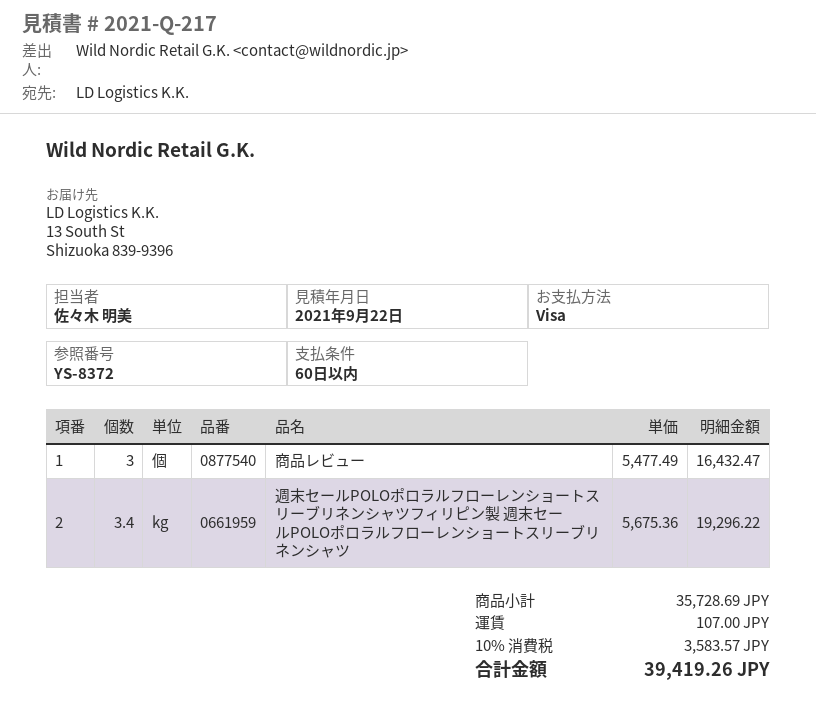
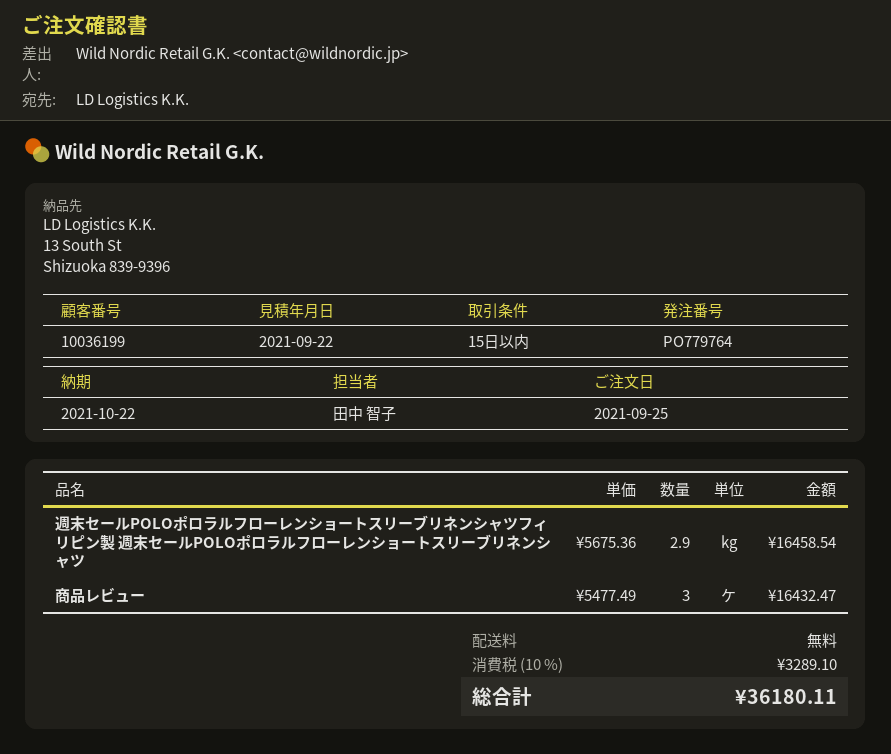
payment terms: 60 days -> 15 days
sales rep: 佐々木 明美 -> 田中 智子
週末セールPOLOポロラルフローレンショートスリーブリネンシャツフィリピン製 週末セールPOLOポロラルフローレンショートスリーブリネンシャツ: 3.4 x 5675.36 = 19296.22 -> 2.9 x 5675.36 = 16458.54
shipping: 107.00 -> 0.00
tax: 10% = 3583.57 -> 10% = 3289.10
total: 39419.26 -> 36180.11

